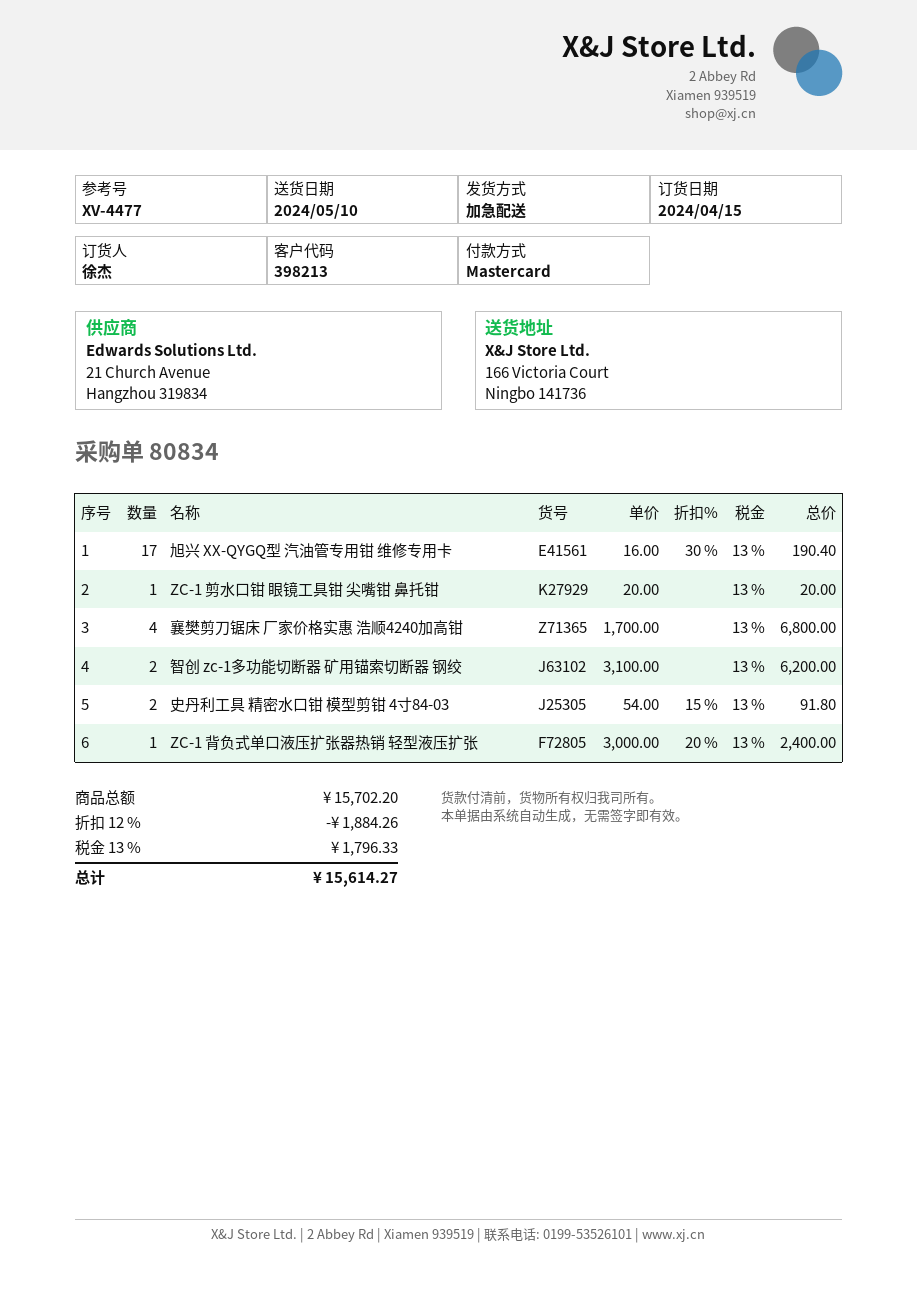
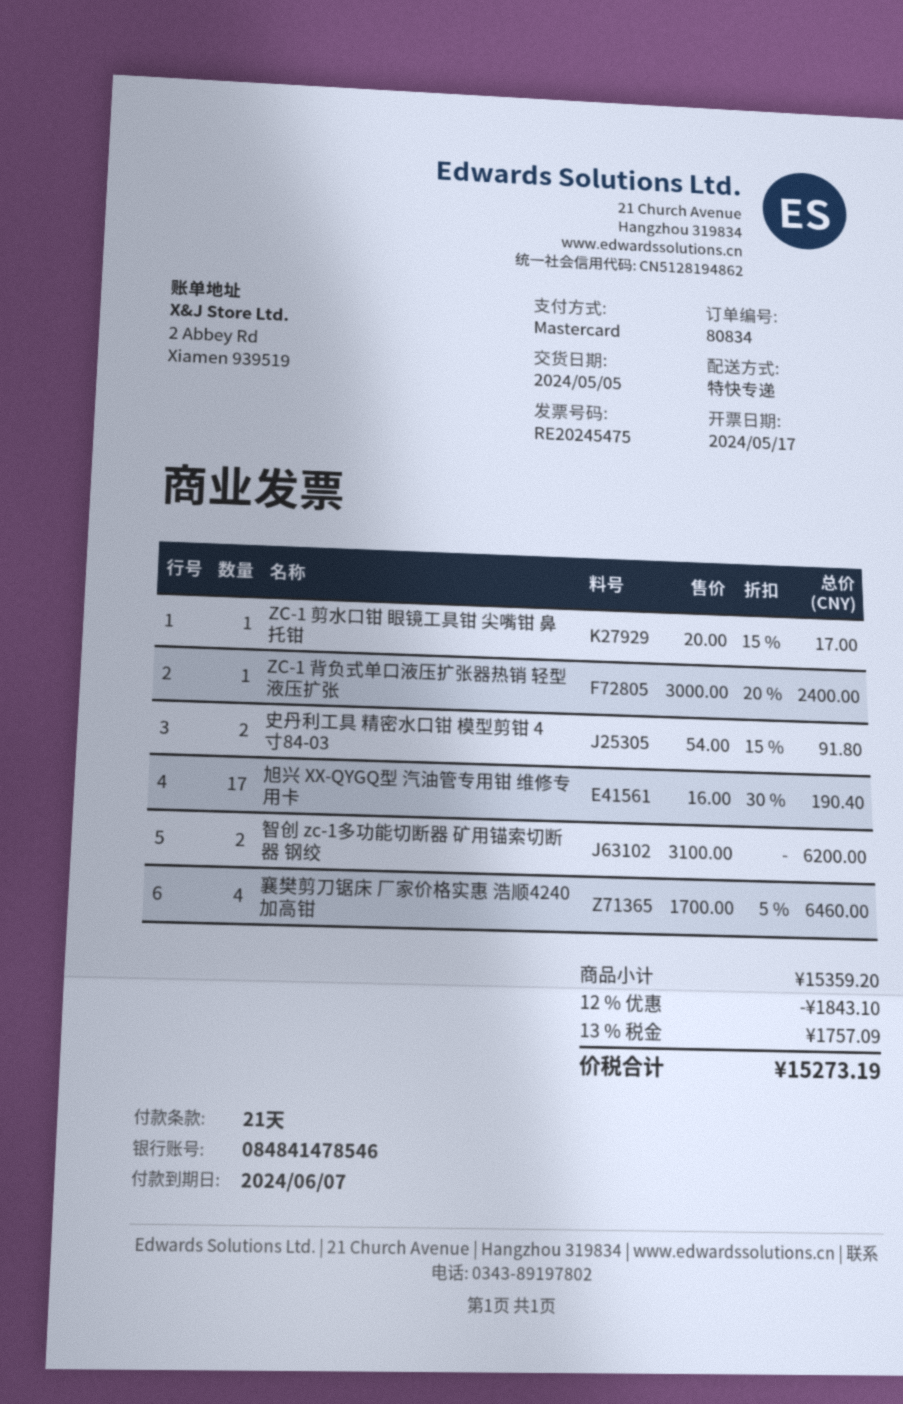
delivery date: 2024-05-10 -> 2024-05-05
ZC-1 剪水口钳 眼镜工具钳 尖嘴钳 鼻托钳: 1 x 20.00 = 20.00 -> 1 x 20.00 - 15% = 17.00
襄樊剪刀锯床 厂家价格实惠 浩顺4240加高钳: 4 x 1700.00 = 6800.00 -> 4 x 1700.00 - 5% = 6460.00
subtotal: 15702.20 -> 15359.20
discount: 12% = 1884.26 -> 12% = 1843.10
tax: 13% = 1796.33 -> 13% = 1757.09
total: 15614.27 -> 15273.19

